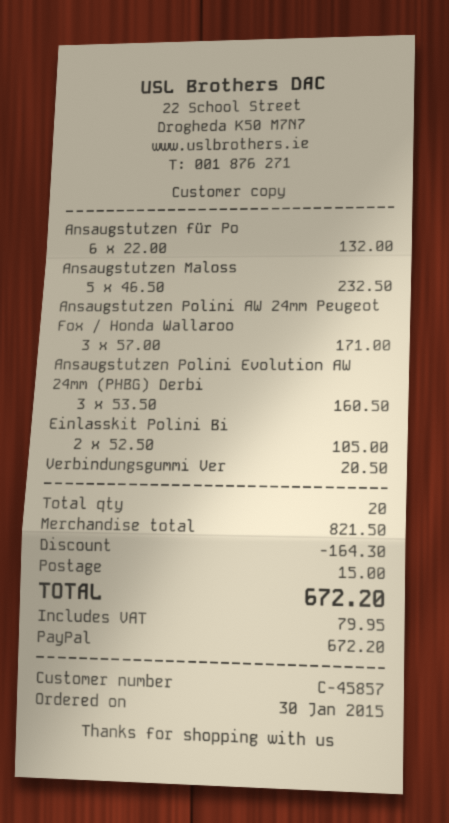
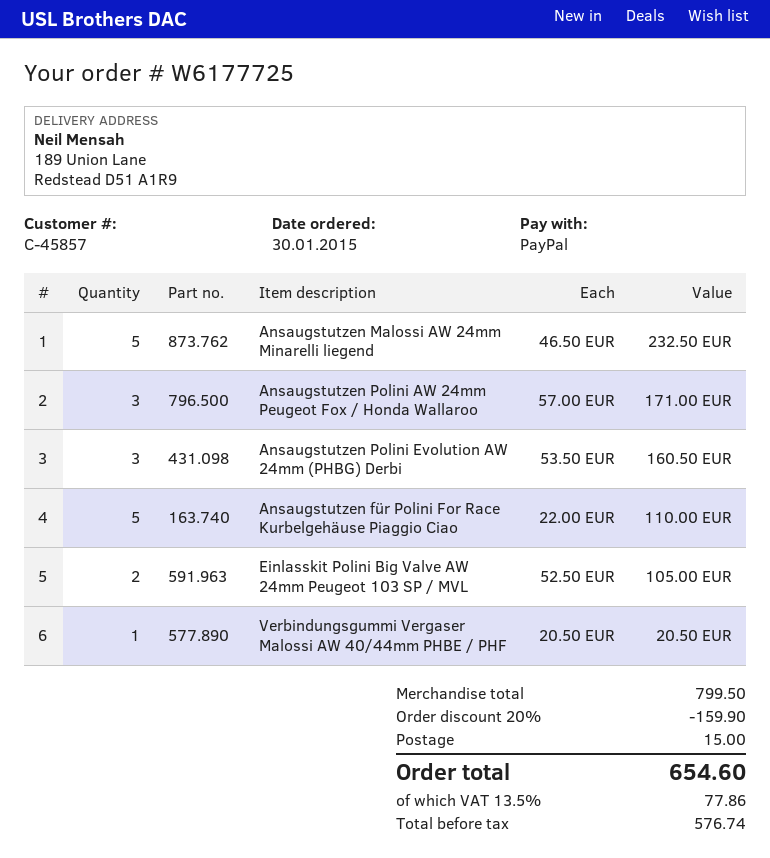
Ansaugstutzen für Po: 6 x 22.00 = 132.00 -> 5 x 22.00 = 110.00
subtotal: 821.50 -> 799.50
discount: 164.30 -> 159.90
tax: 79.95 -> 77.86
total: 672.20 -> 654.60

